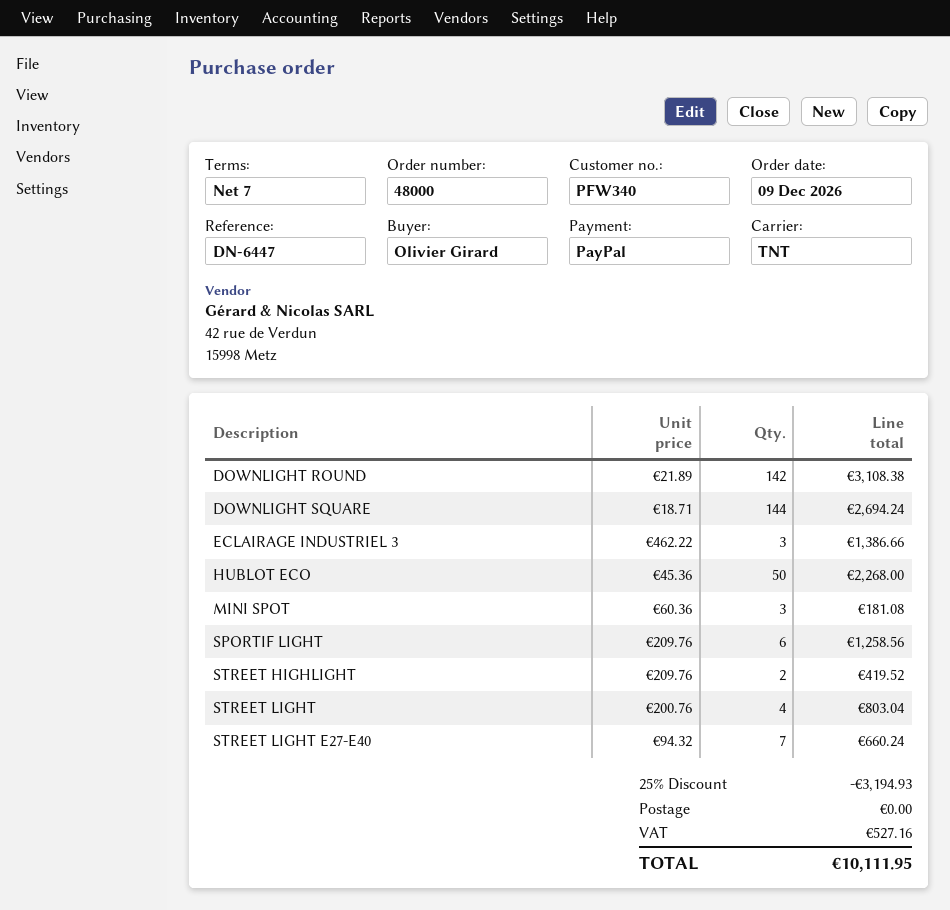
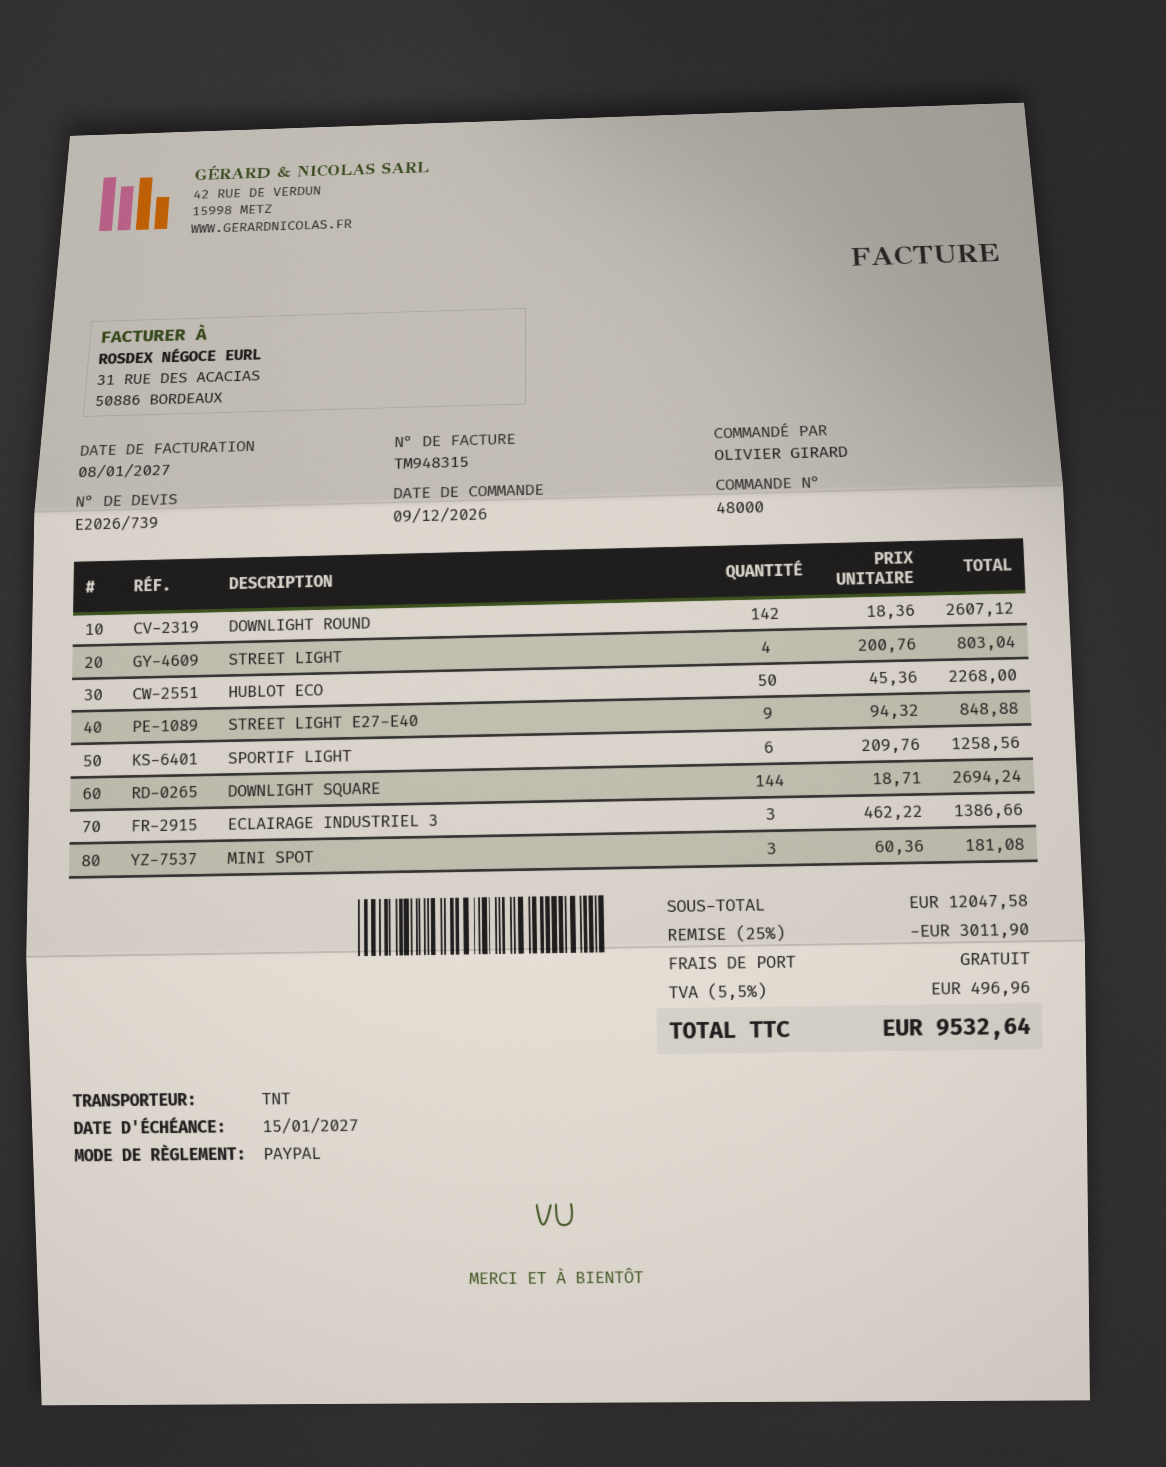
DOWNLIGHT ROUND: 142 x 21.89 = 3108.38 -> 142 x 18.36 = 2607.12
STREET HIGHLIGHT: 2 x 209.76 = 419.52 -> none
STREET LIGHT E27-E40: 7 x 94.32 = 660.24 -> 9 x 94.32 = 848.88
discount: 25% = 3194.93 -> 25% = 3011.90
tax: 527.16 -> 496.96
total: 10111.95 -> 9532.64

